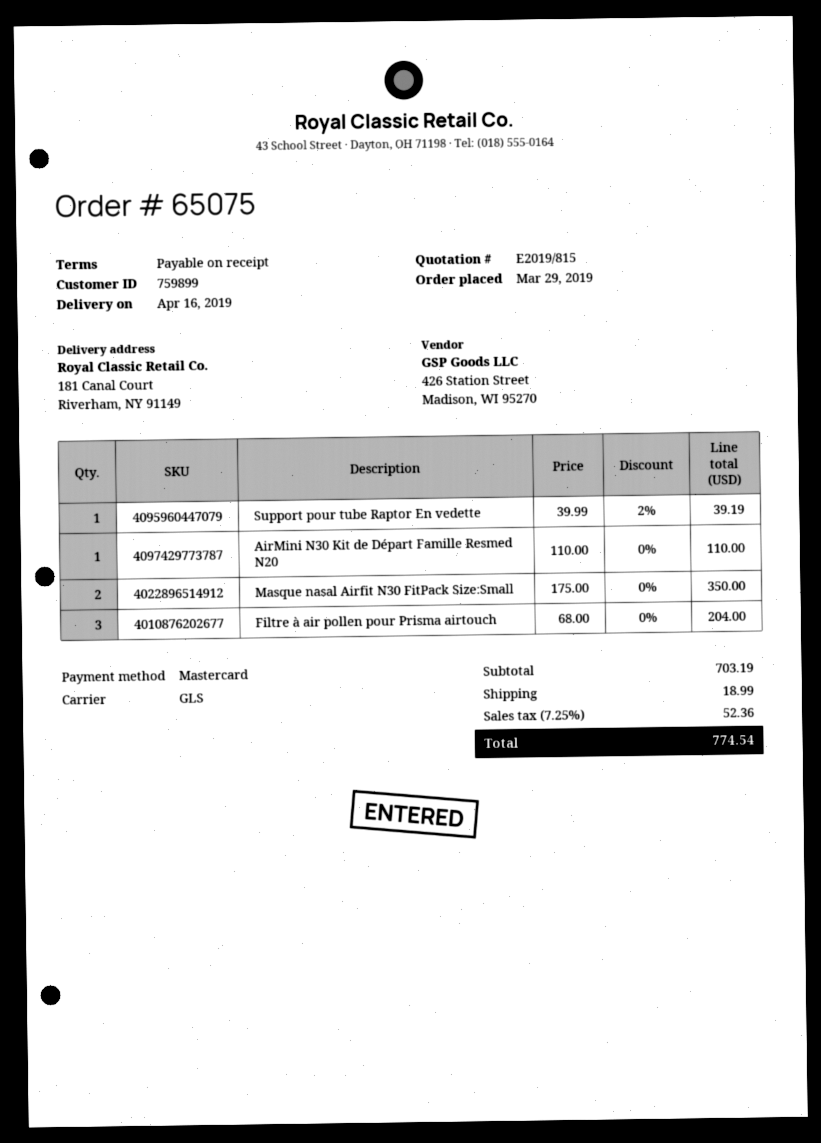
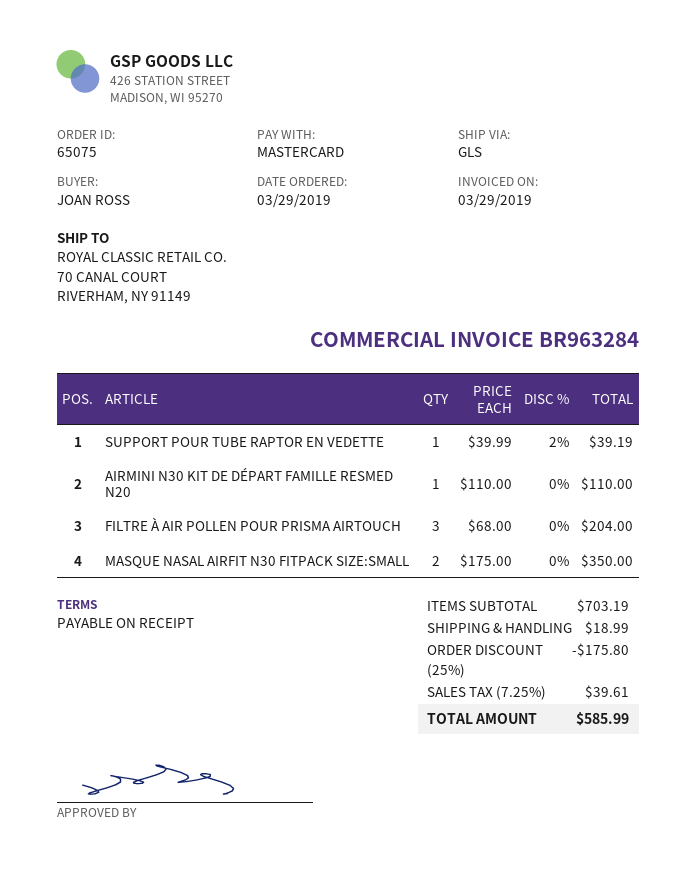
ship to: 181 Canal Court, Riverham, NY 91149 -> 70 CANAL COURT, RIVERHAM, NY 91149
discount: none -> 25% = 175.80
tax: 7.25% = 52.36 -> 7.25% = 39.61
total: 774.54 -> 585.99

